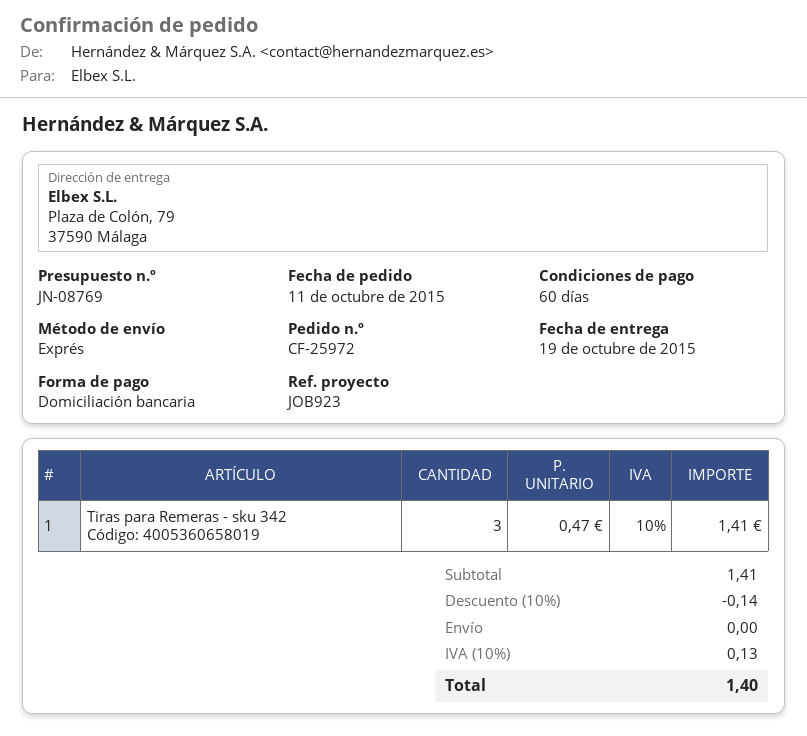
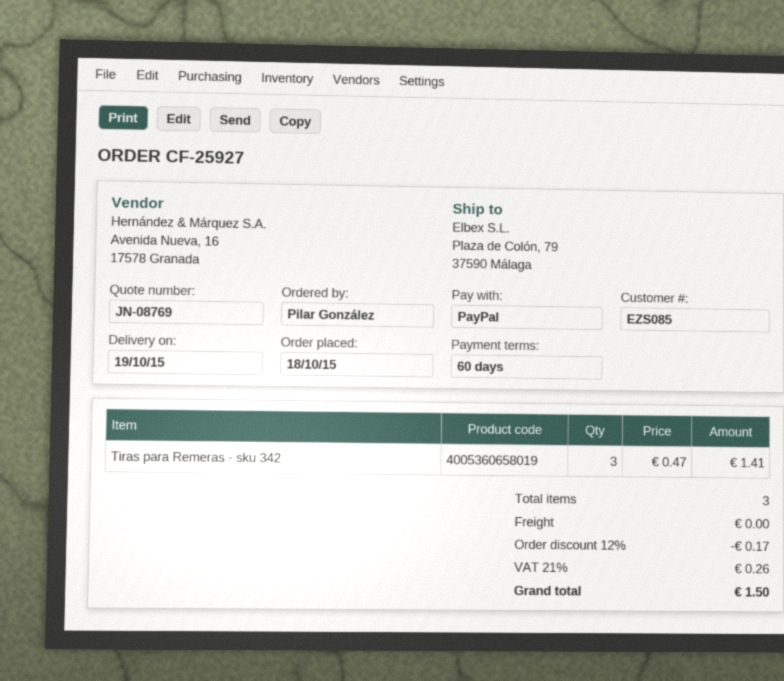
order number: CF-25972 -> CF-25927
order date: 2015-10-11 -> 2015-10-18
payment method: direct debit -> PayPal
discount: 10% = 0.14 -> 12% = 0.17
tax: 10% = 0.13 -> 21% = 0.26
total: 1.40 -> 1.50

